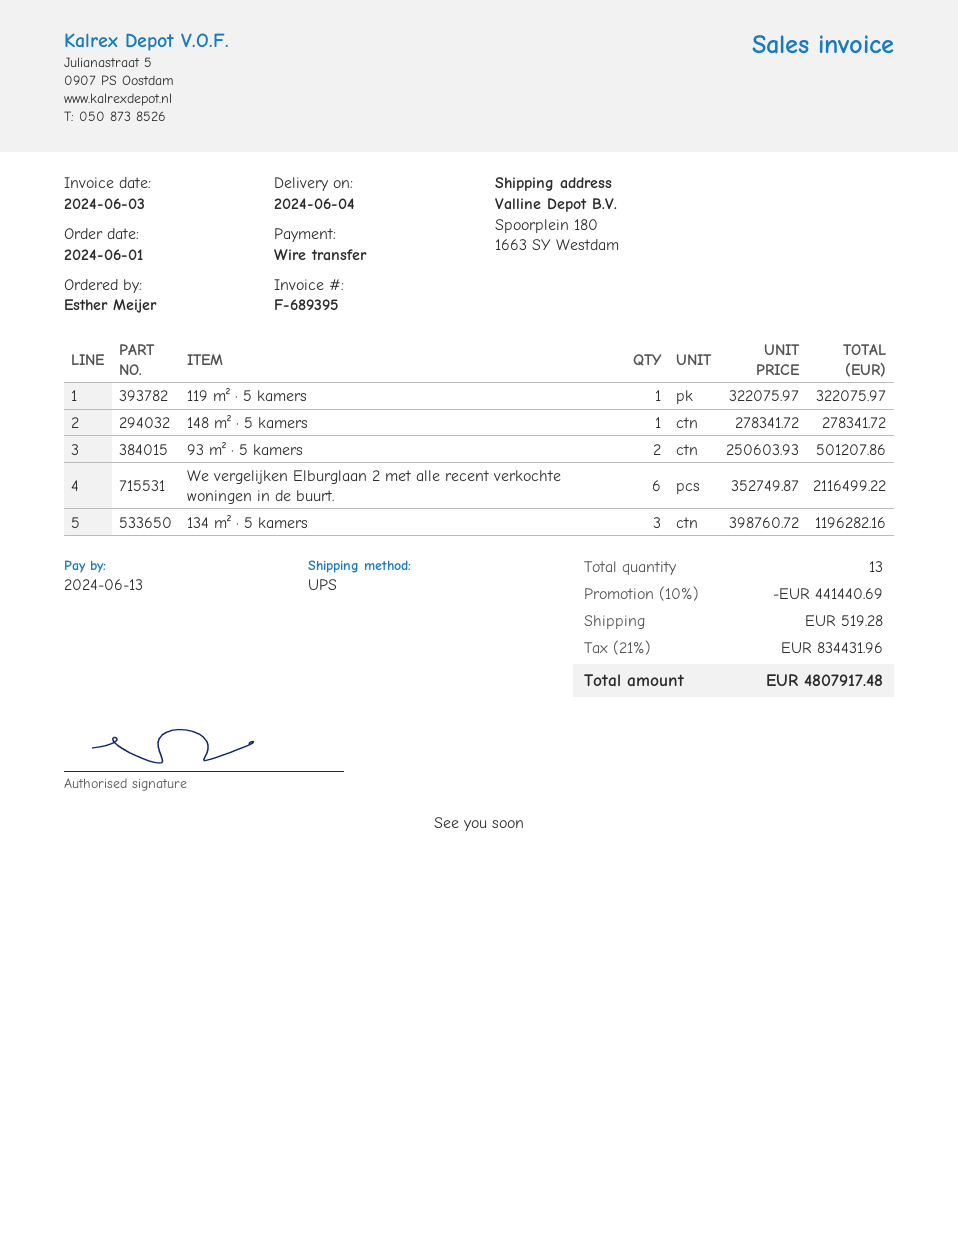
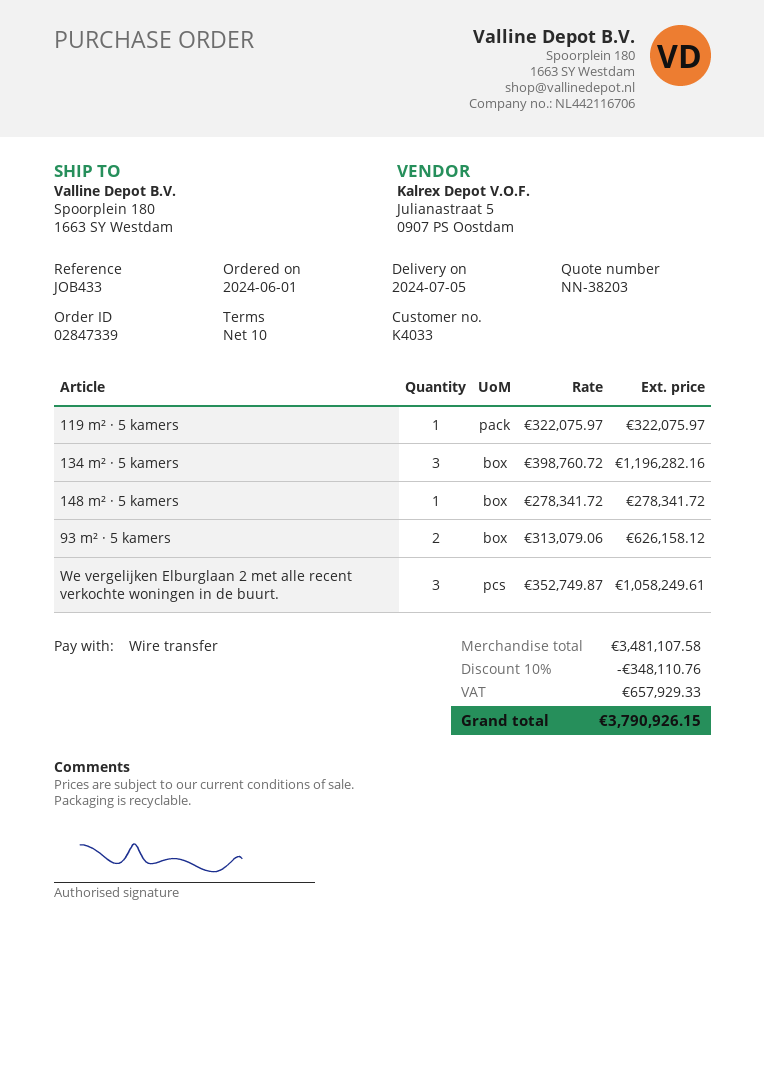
delivery date: 2024-06-04 -> 2024-07-05
93 m² · 5 kamers: 2 x 250603.93 = 501207.86 -> 2 x 313079.06 = 626158.12
We vergelijken Elburglaan 2 met alle recent verkochte woningen in de buurt.: 6 x 352749.87 = 2116499.22 -> 3 x 352749.87 = 1058249.61
discount: 10% = 441440.69 -> 10% = 348110.76
shipping: 519.28 -> none
tax: 834431.96 -> 657929.33
total: 4807917.48 -> 3790926.15

